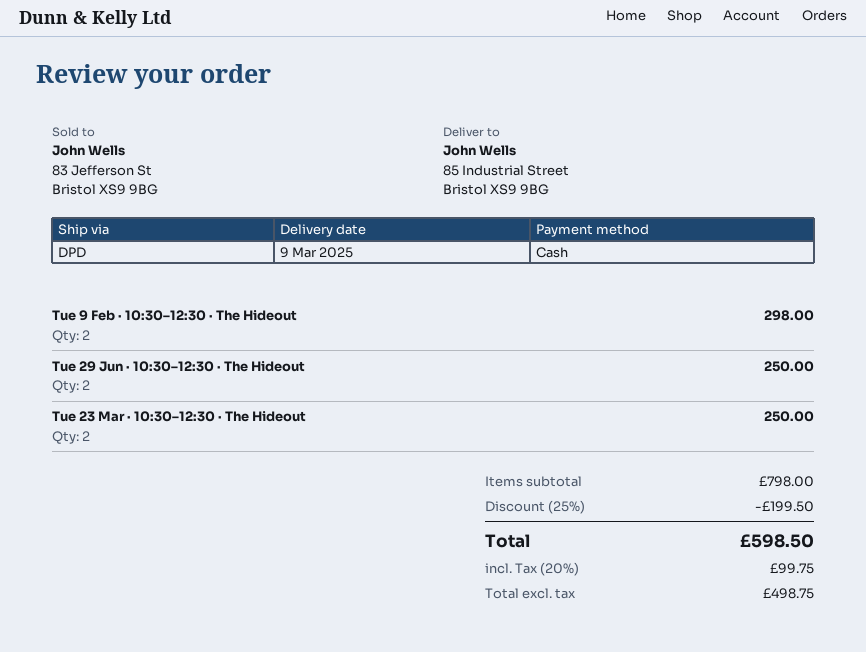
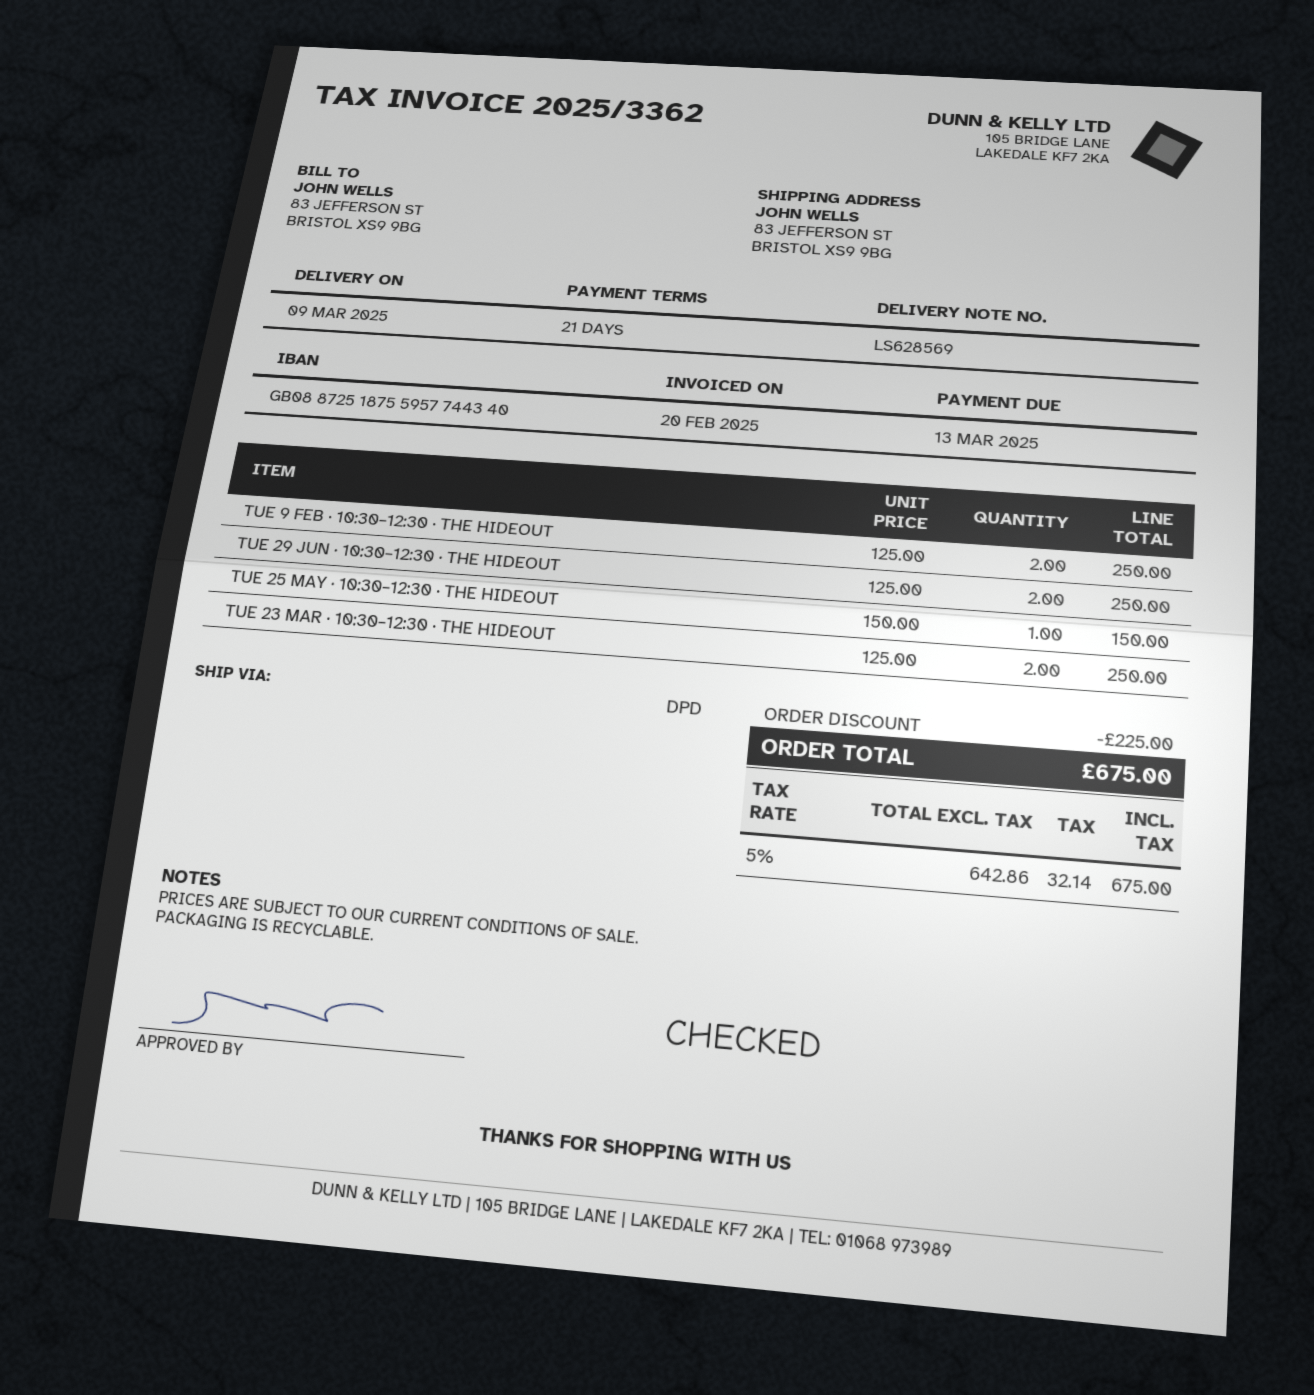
ship to: 85 Industrial Street, Bristol XS9 9BG -> 83 JEFFERSON ST, BRISTOL XS9 9BG
Tue 9 Feb · 10:30–12:30 · The Hideout: 2 for 298.00 -> 2 for 250.00
TUE 25 MAY · 10:30–12:30 · THE HIDEOUT: none -> 1 for 150.00
discount: 199.50 -> 225.00
net: 498.75 -> 642.86
tax: 20% = 99.75 -> 5% = 32.14
total: 598.50 -> 675.00

